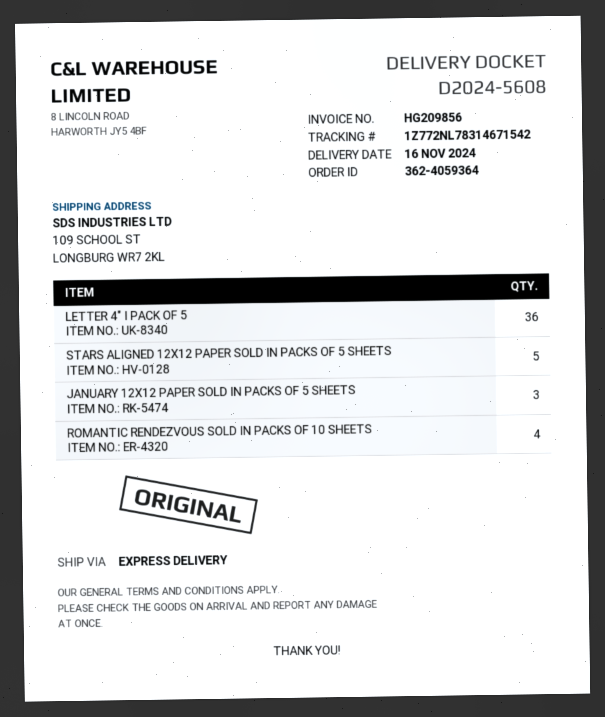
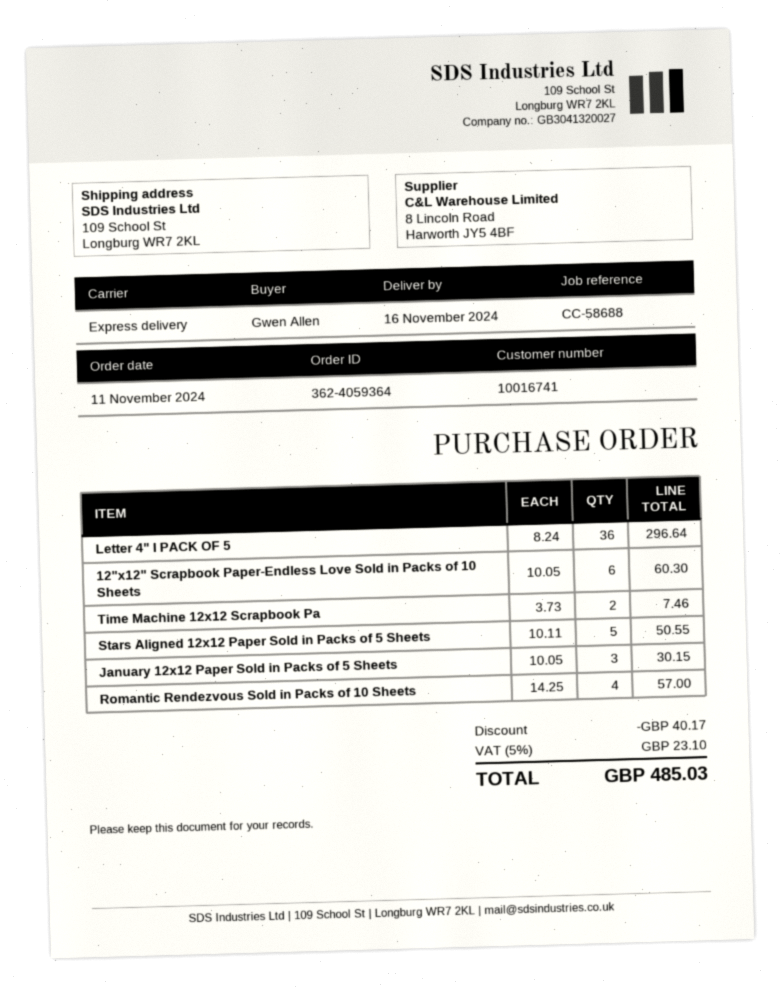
12"x12" Scrapbook Paper-Endless Love Sold in Packs of 10 Sheets: none -> 6
Time Machine 12x12 Scrapbook Pa: none -> 2

